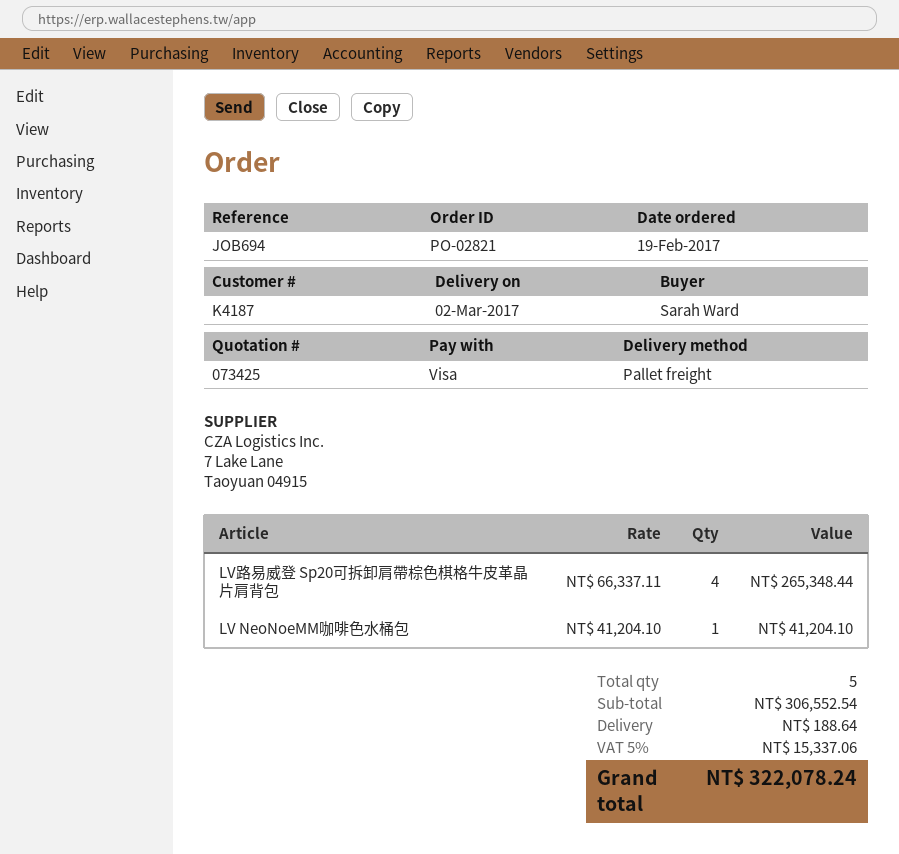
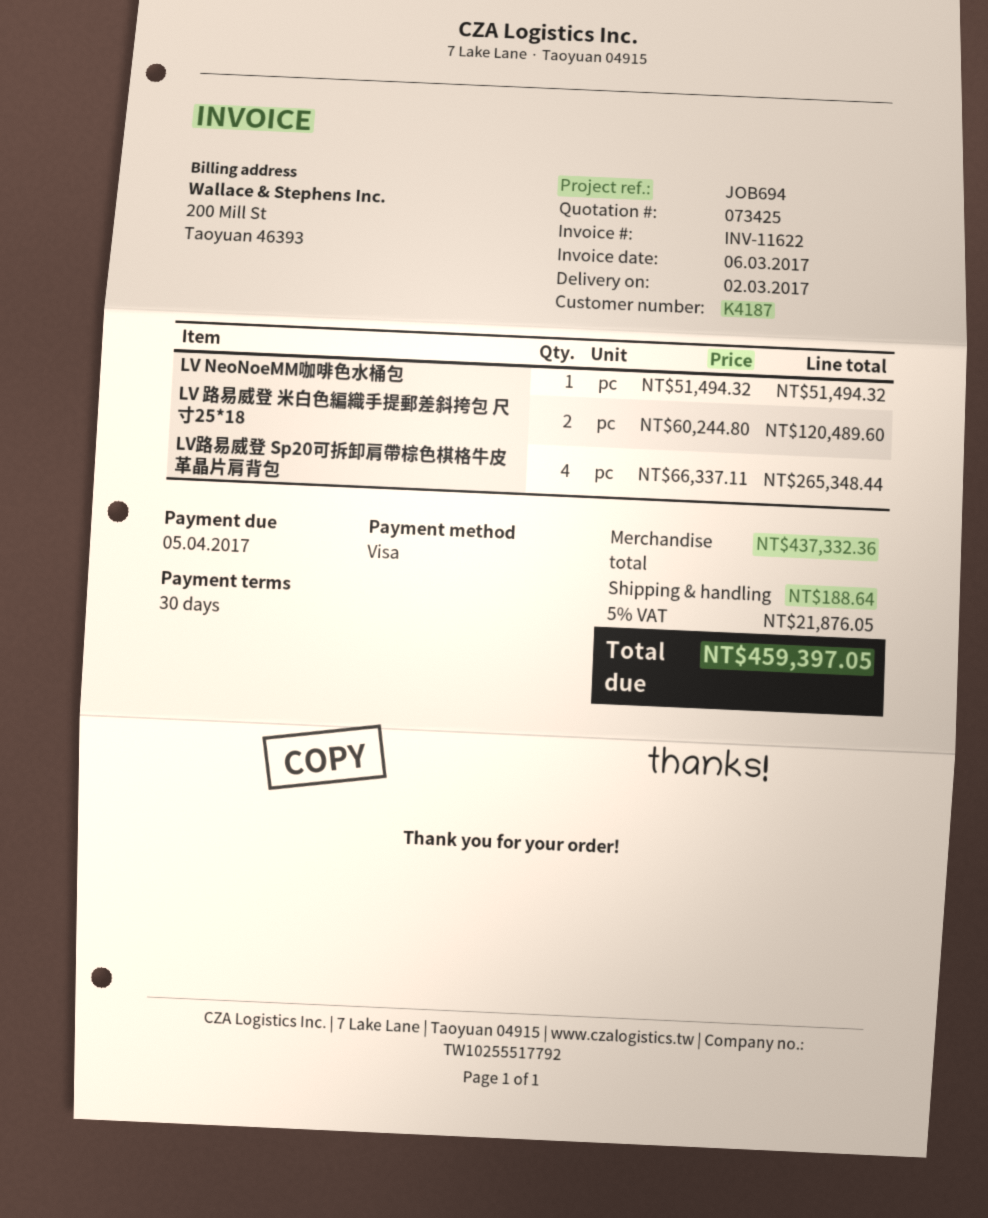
LV NeoNoeMM咖啡色水桶包: 1 x 41204.10 = 41204.10 -> 1 x 51494.32 = 51494.32
LV 路易威登 米白色編織手提郵差斜挎包 尺寸25*18: none -> 2 x 60244.80 = 120489.60
subtotal: 306552.54 -> 437332.36
tax: 5% = 15337.06 -> 5% = 21876.05
total: 322078.24 -> 459397.05

